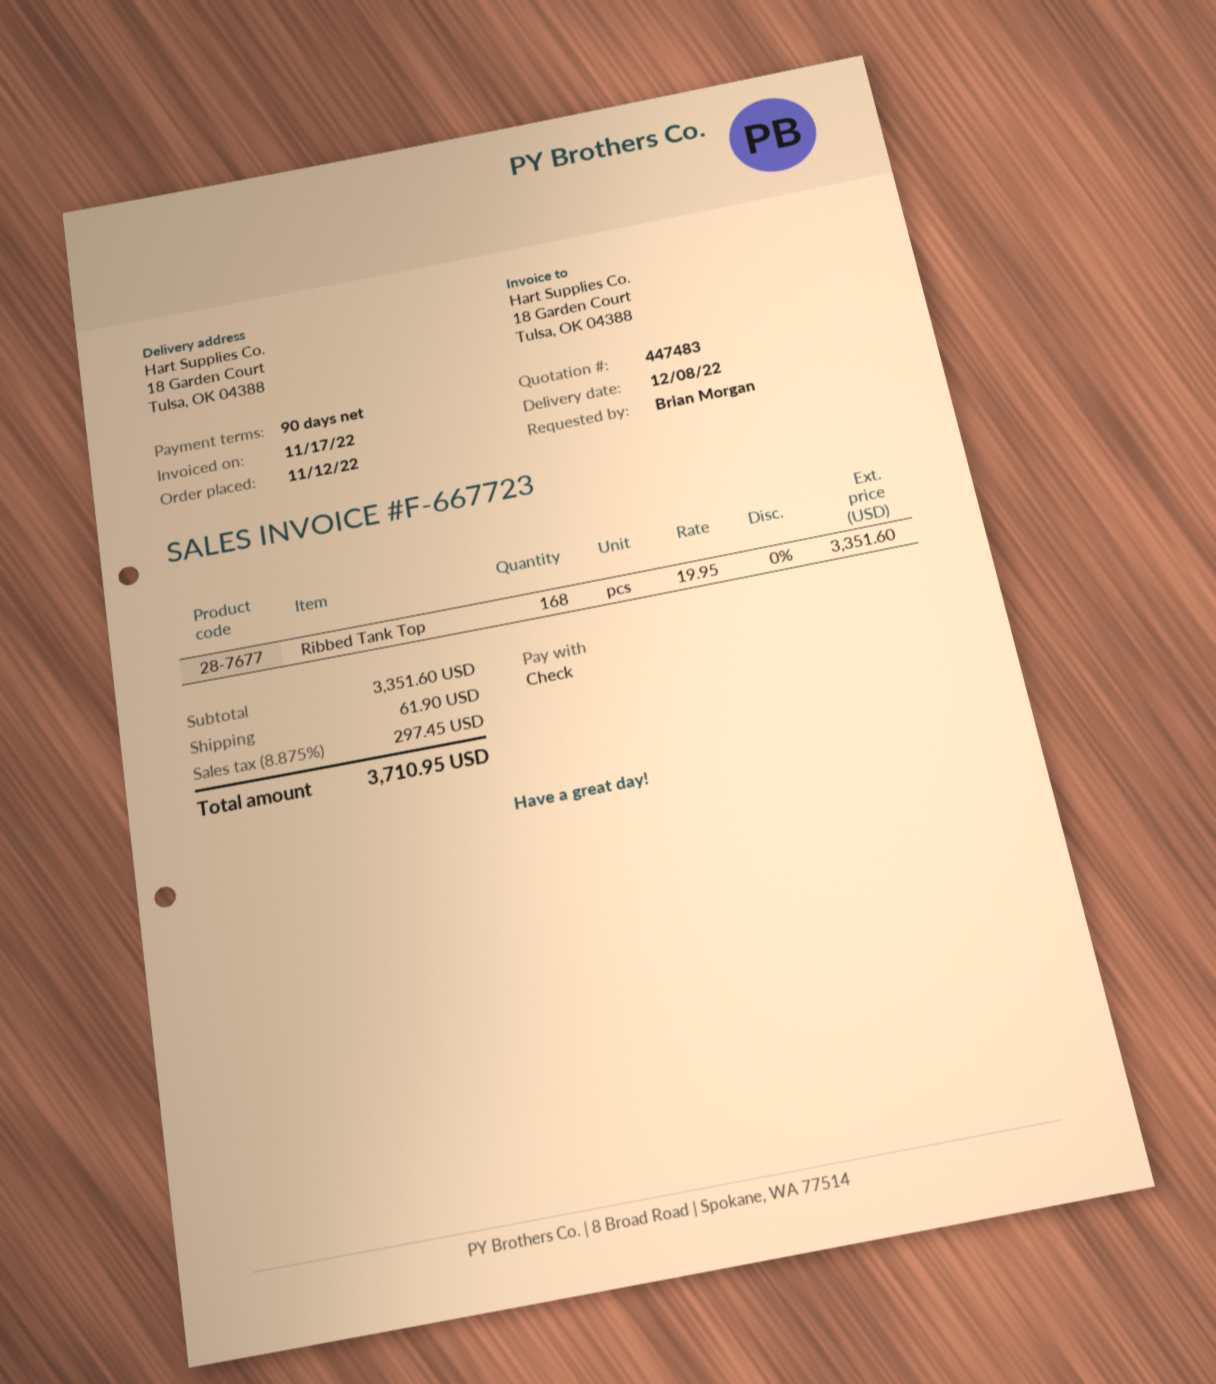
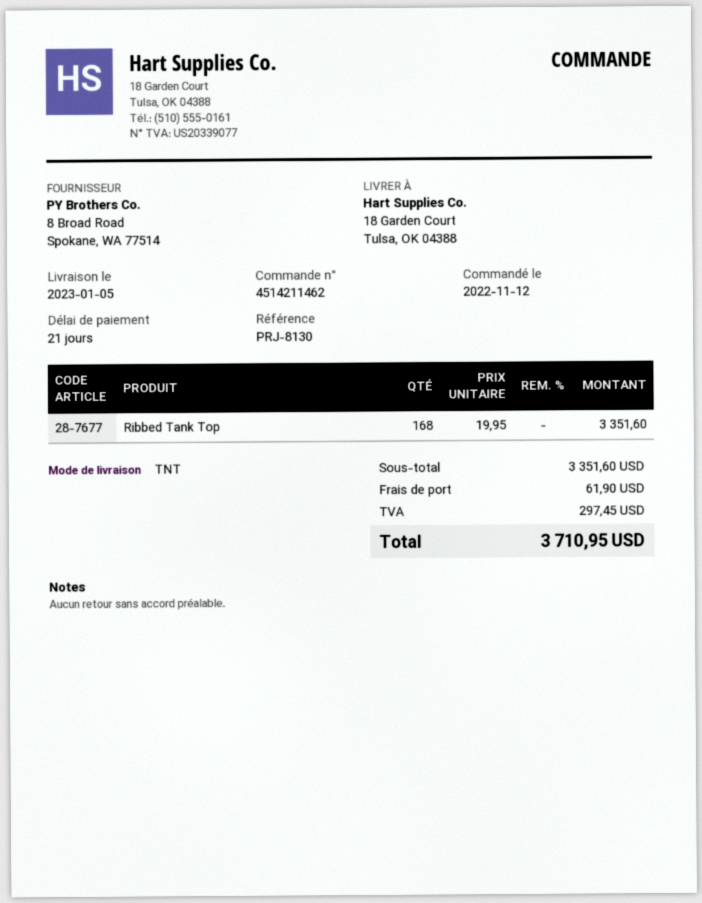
delivery date: 2022-12-08 -> 2023-01-05
payment terms: 90 days -> 21 days

